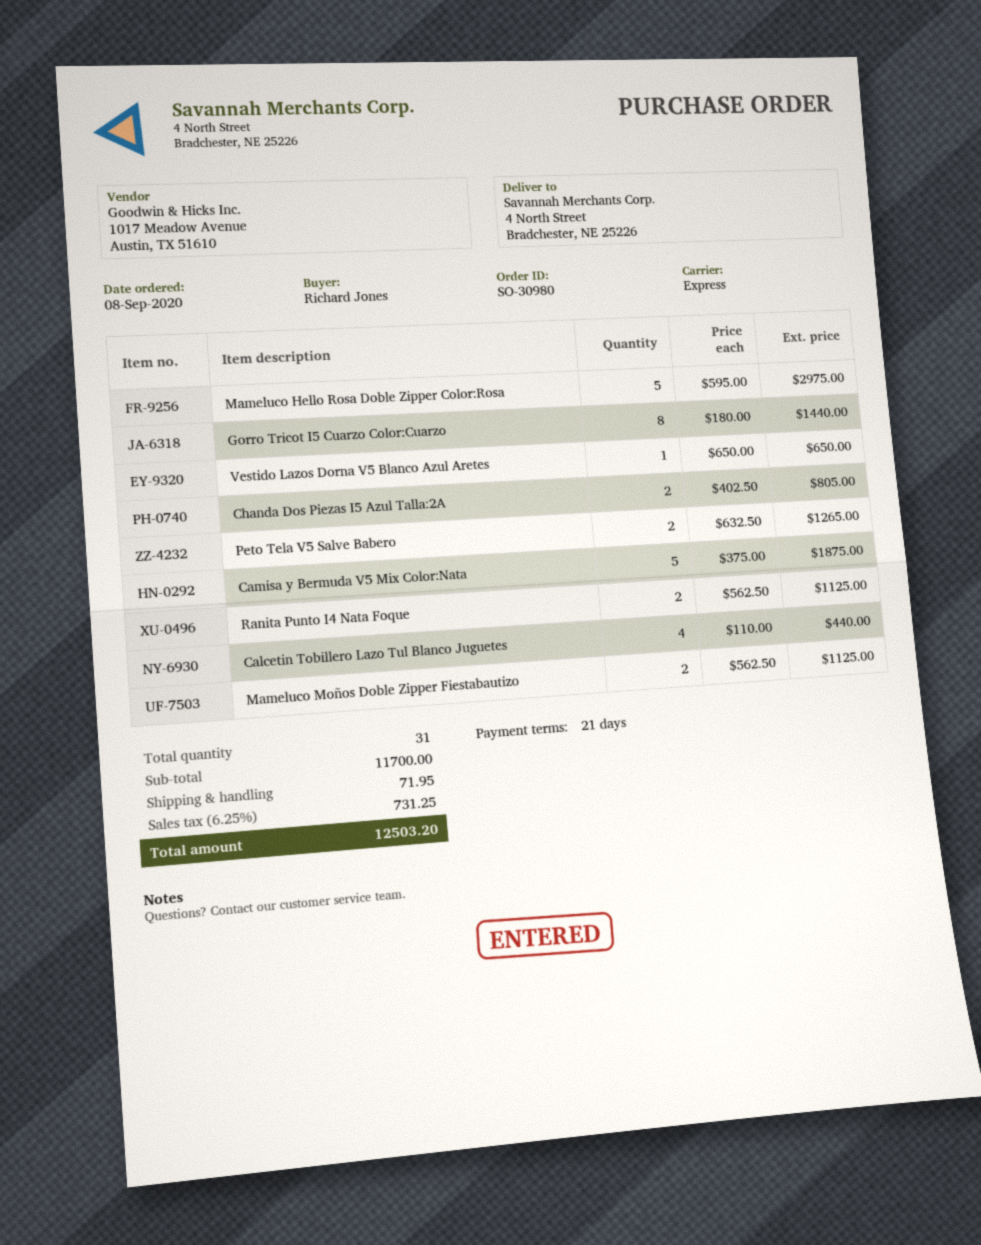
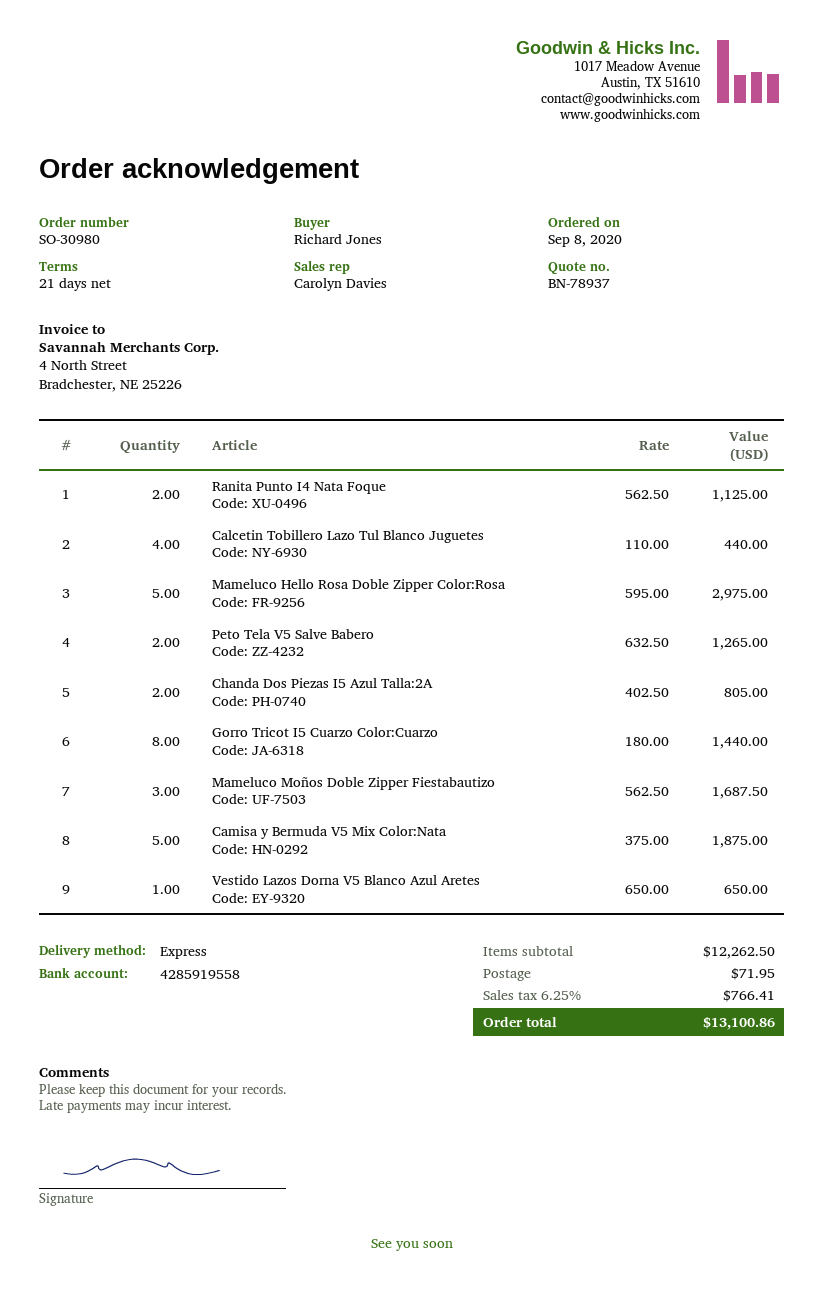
Mameluco Moños Doble Zipper Fiestabautizo: 2 x 562.50 = 1125.00 -> 3 x 562.50 = 1687.50
subtotal: 11700.00 -> 12262.50
tax: 6.25% = 731.25 -> 6.25% = 766.41
total: 12503.20 -> 13100.86

